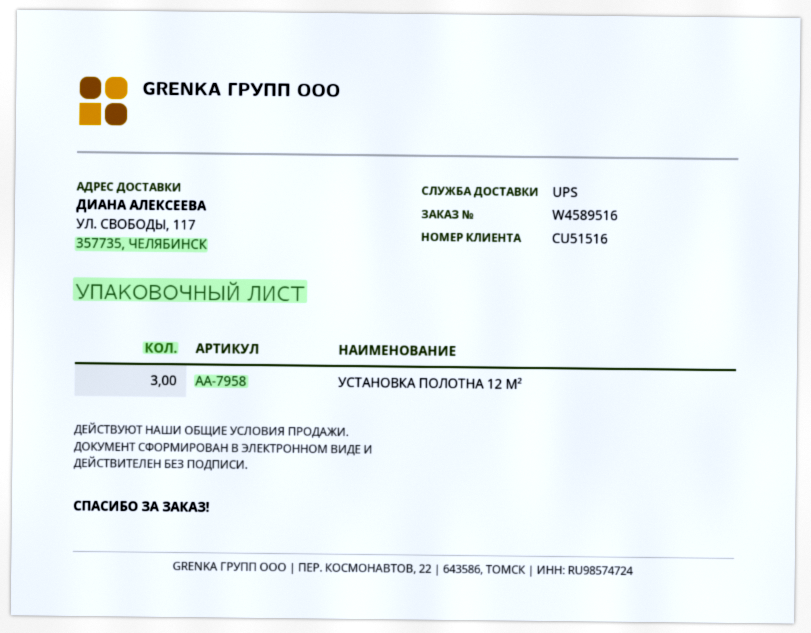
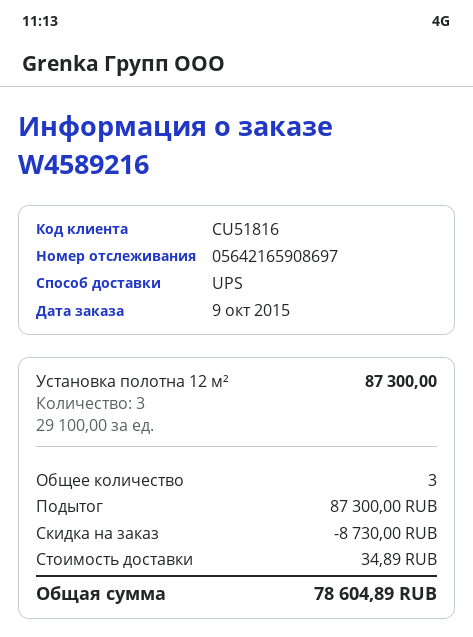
order number: W4589516 -> W4589216
customer number: CU51516 -> CU51816

